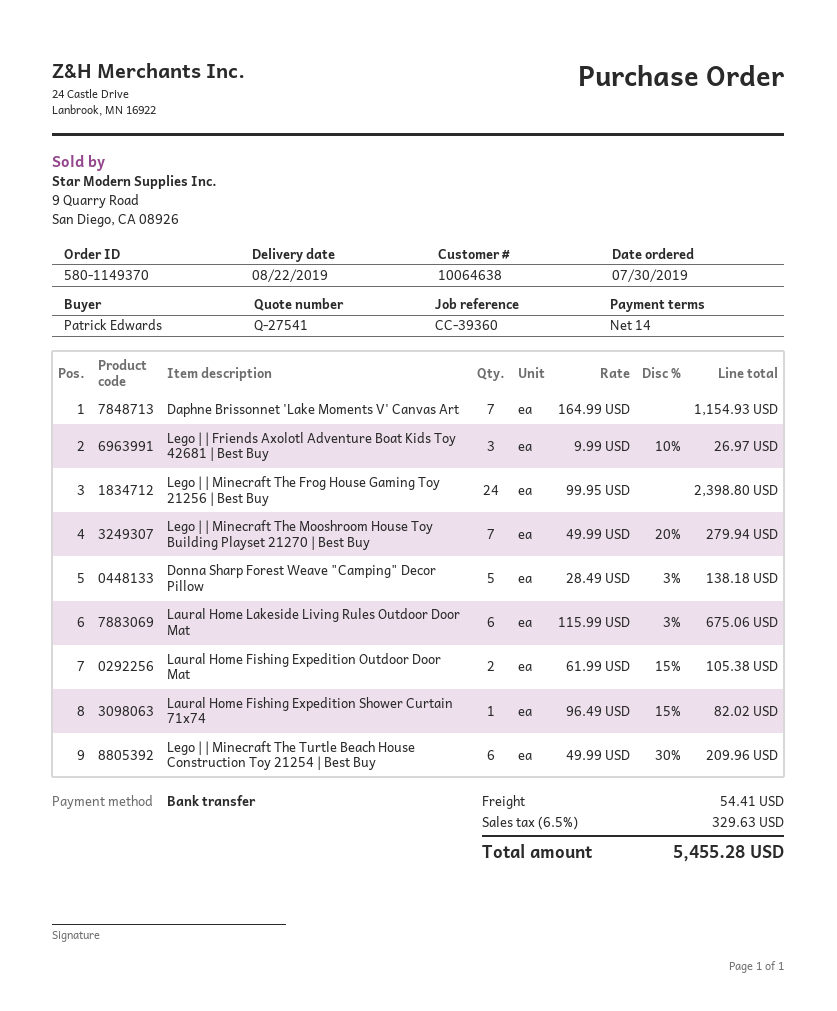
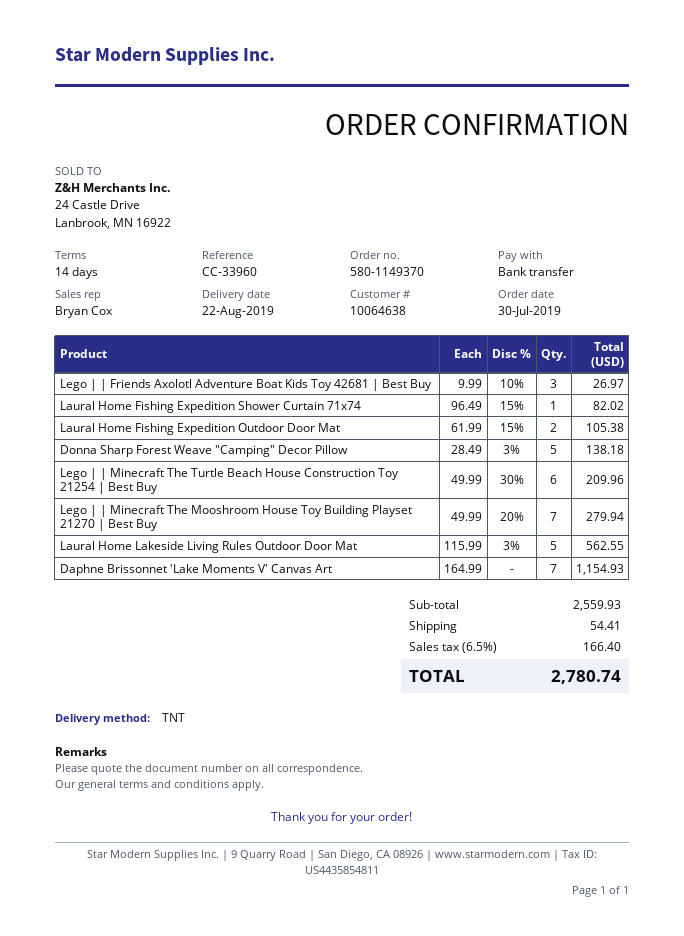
reference: CC-39360 -> CC-33960
Lego | | Minecraft The Frog House Gaming Toy 21256 | Best Buy: 24 x 99.95 = 2398.80 -> none
Laural Home Lakeside Living Rules Outdoor Door Mat: 6 x 115.99 - 3% = 675.06 -> 5 x 115.99 - 3% = 562.55
tax: 6.5% = 329.63 -> 6.5% = 166.40
total: 5455.28 -> 2780.74

